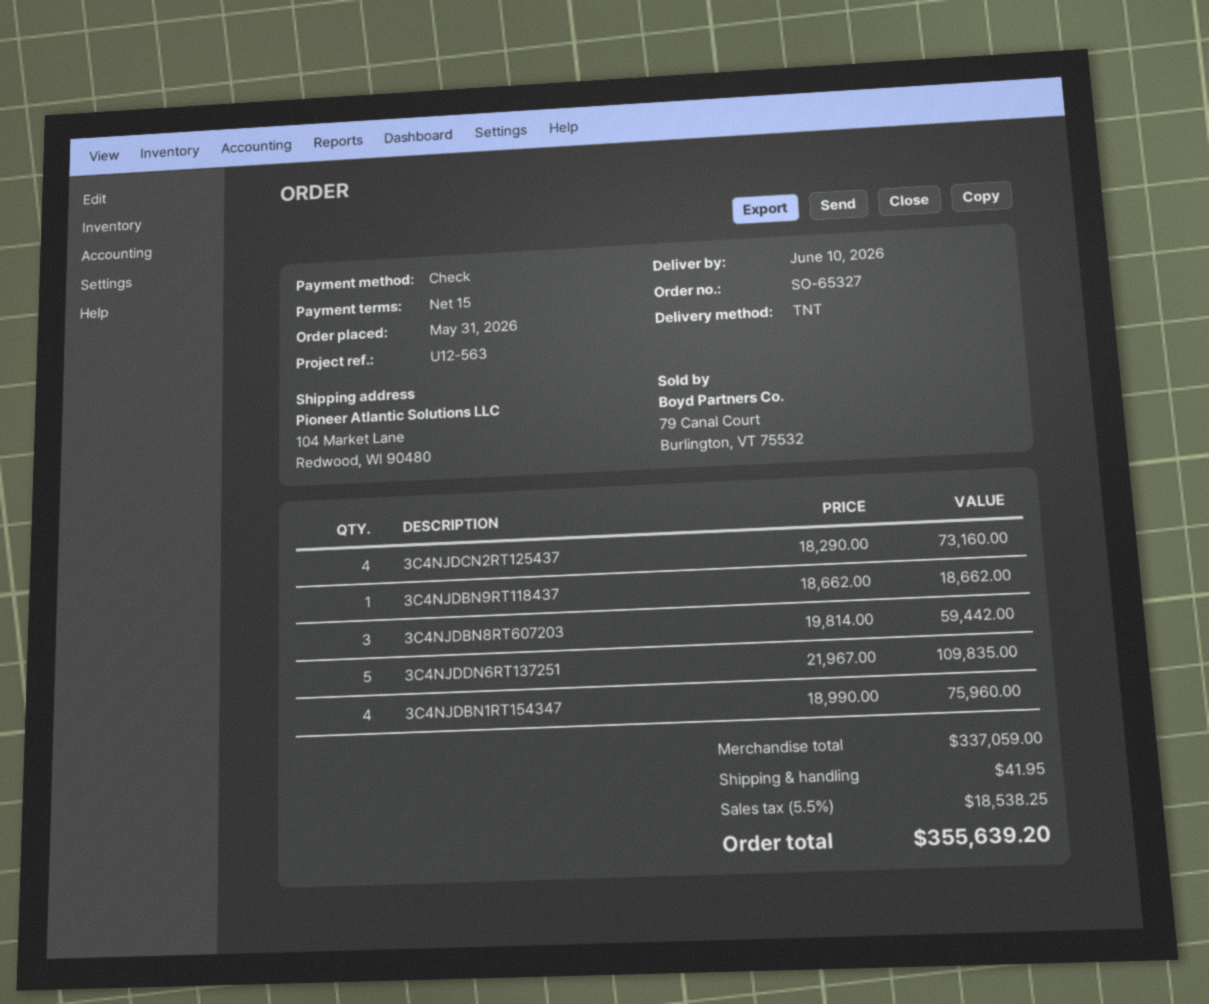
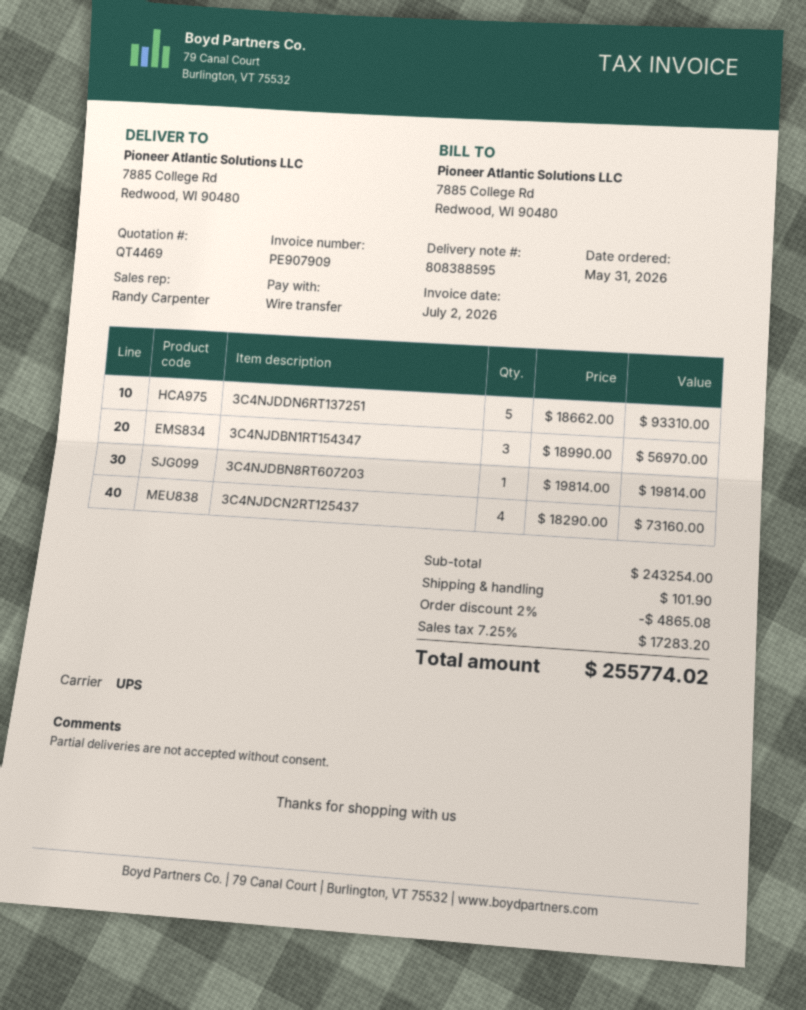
payment method: cheque -> bank transfer
shipping method: TNT -> UPS
ship to: 104 Market Lane, Redwood, WI 90480 -> 7885 College Rd, Redwood, WI 90480
3C4NJDBN9RT118437: 1 x 18662.00 = 18662.00 -> none
3C4NJDBN8RT607203: 3 x 19814.00 = 59442.00 -> 1 x 19814.00 = 19814.00
3C4NJDDN6RT137251: 5 x 21967.00 = 109835.00 -> 5 x 18662.00 = 93310.00
3C4NJDBN1RT154347: 4 x 18990.00 = 75960.00 -> 3 x 18990.00 = 56970.00
subtotal: 337059.00 -> 243254.00
discount: none -> 2% = 4865.08
shipping: 41.95 -> 101.90
tax: 5.5% = 18538.25 -> 7.25% = 17283.20
total: 355639.20 -> 255774.02

